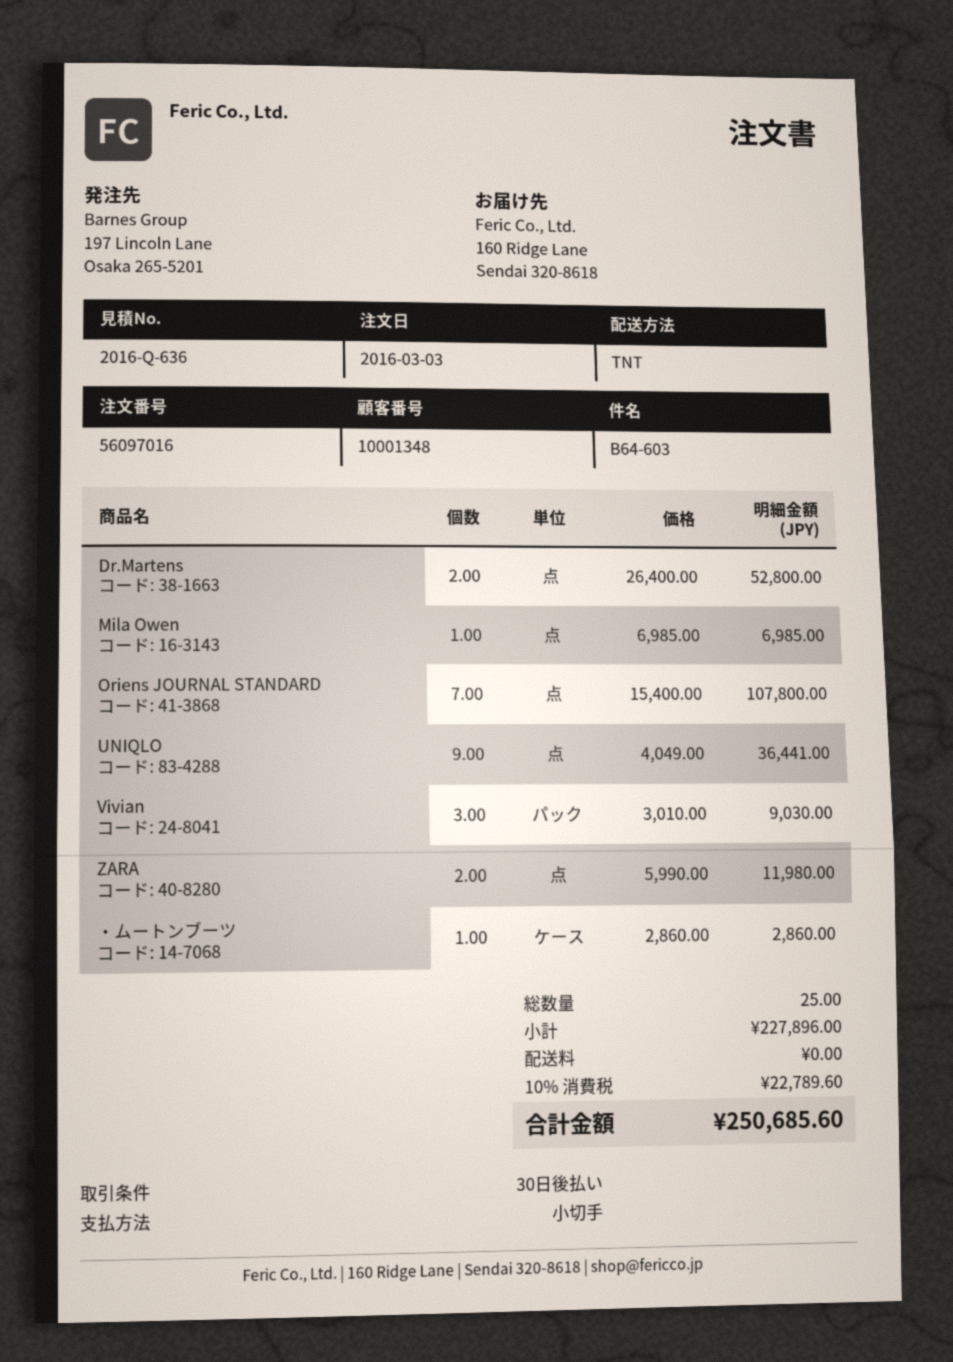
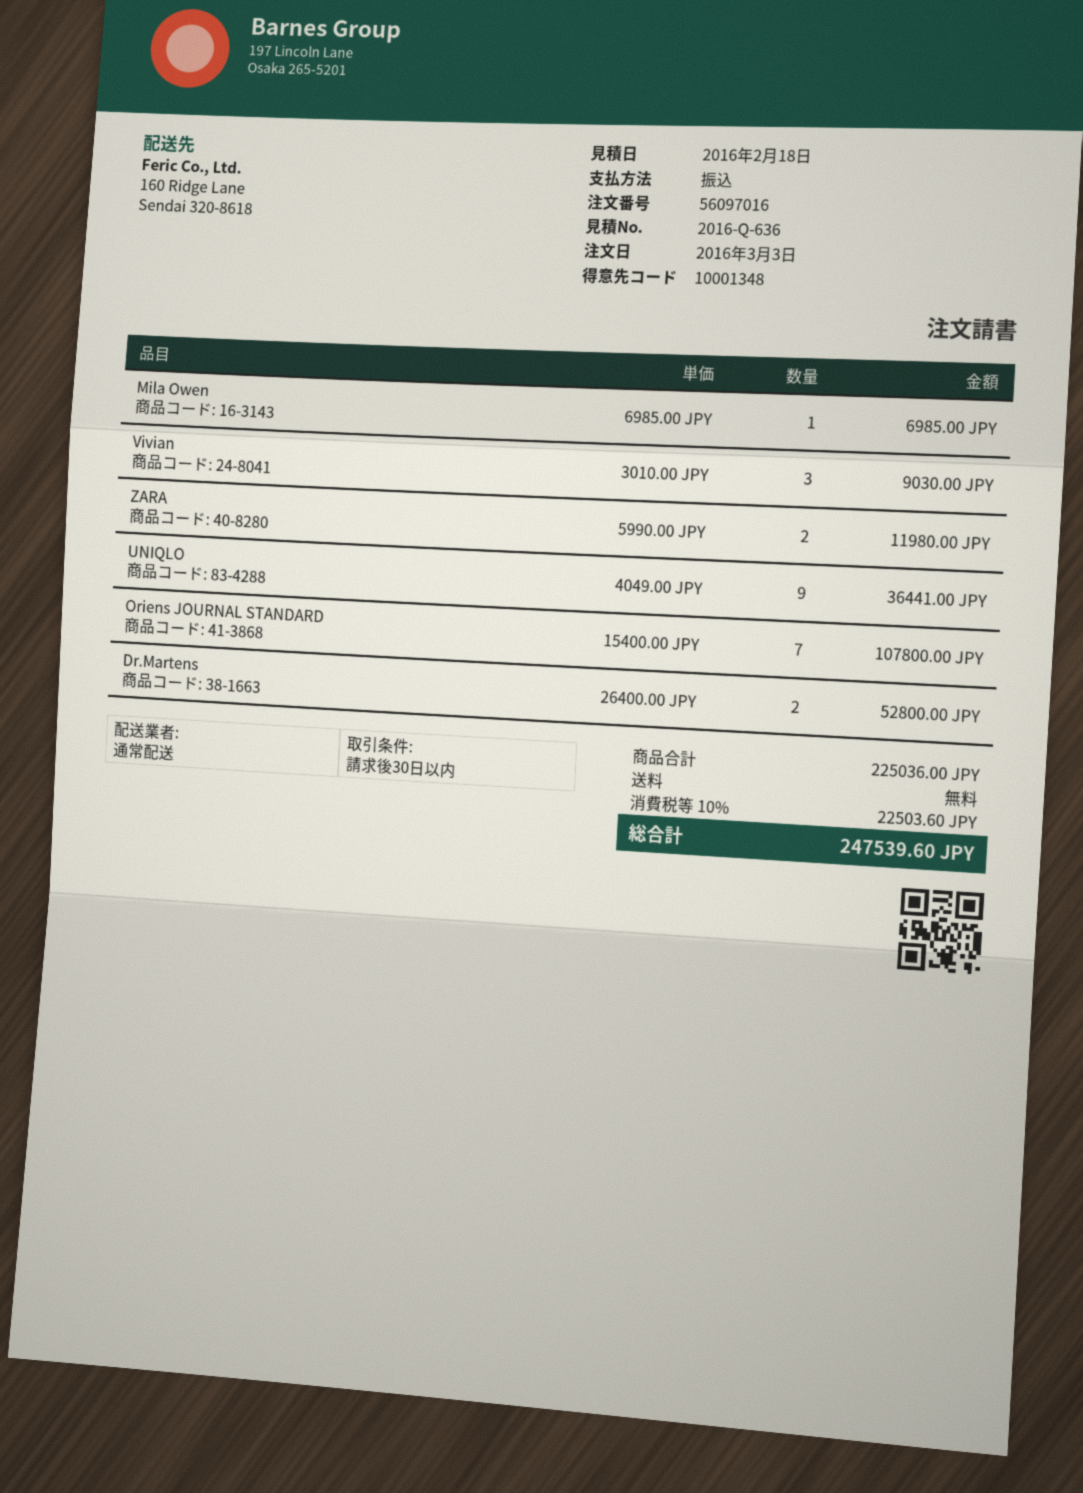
payment method: cheque -> bank transfer
shipping method: TNT -> standard
・ムートンブーツ: 1 x 2860.00 = 2860.00 -> none
subtotal: 227896.00 -> 225036.00
tax: 10% = 22789.60 -> 10% = 22503.60
total: 250685.60 -> 247539.60

